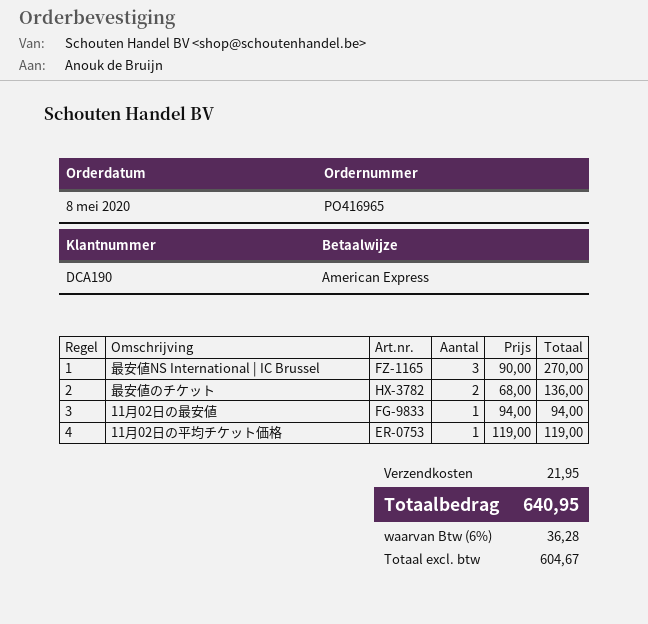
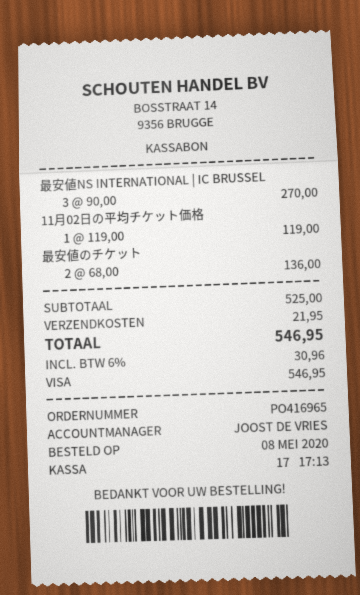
payment method: American Express -> Visa
11月02日の最安値: 1 x 94.00 = 94.00 -> none
tax: 6% = 36.28 -> 6% = 30.96
total: 640.95 -> 546.95

